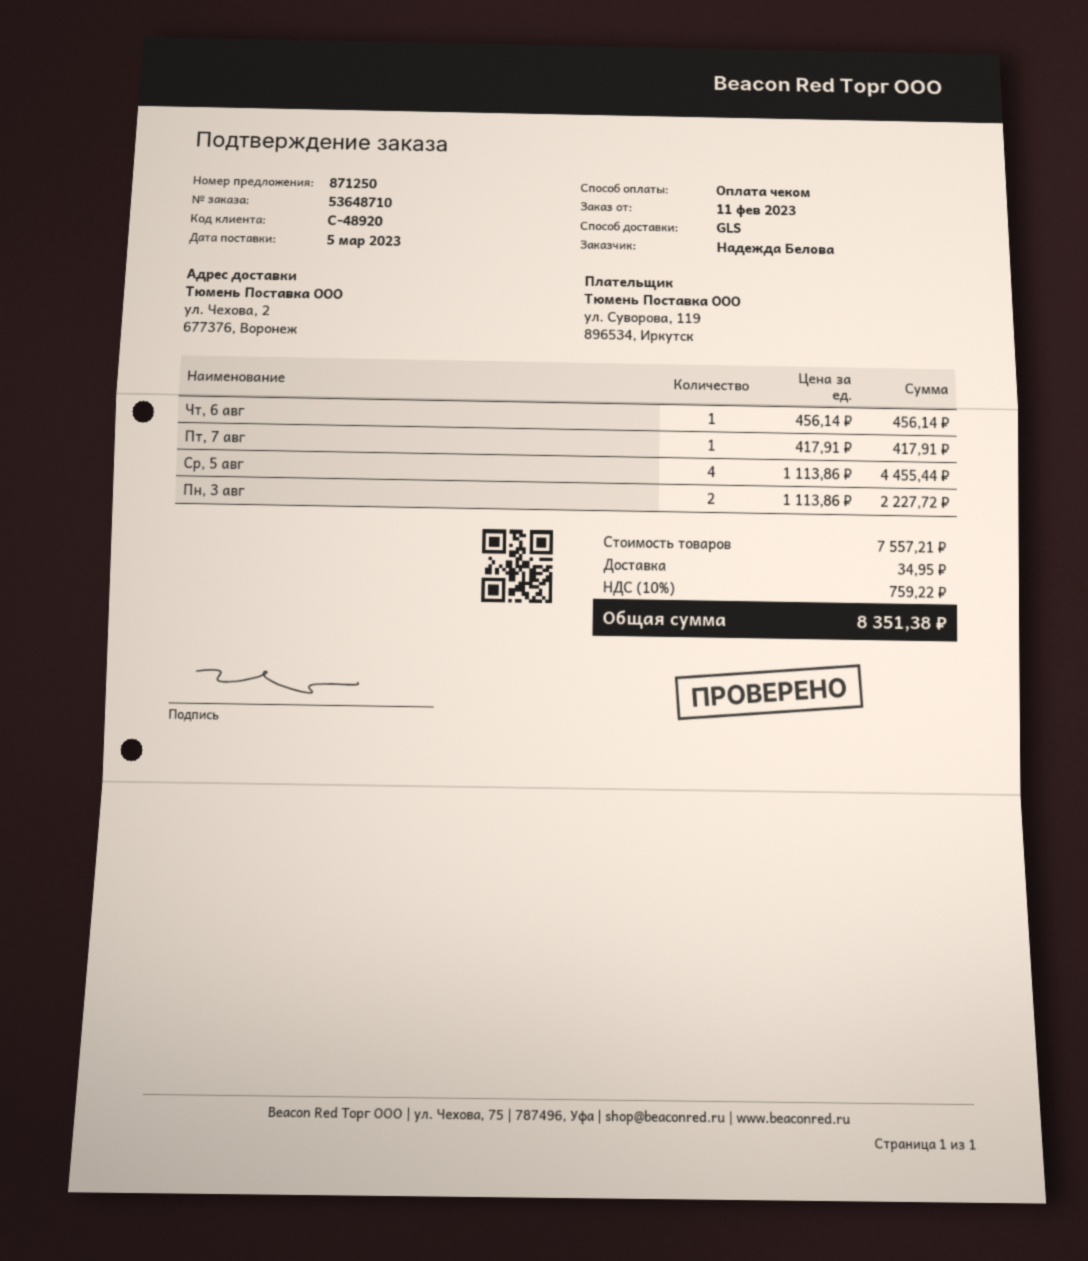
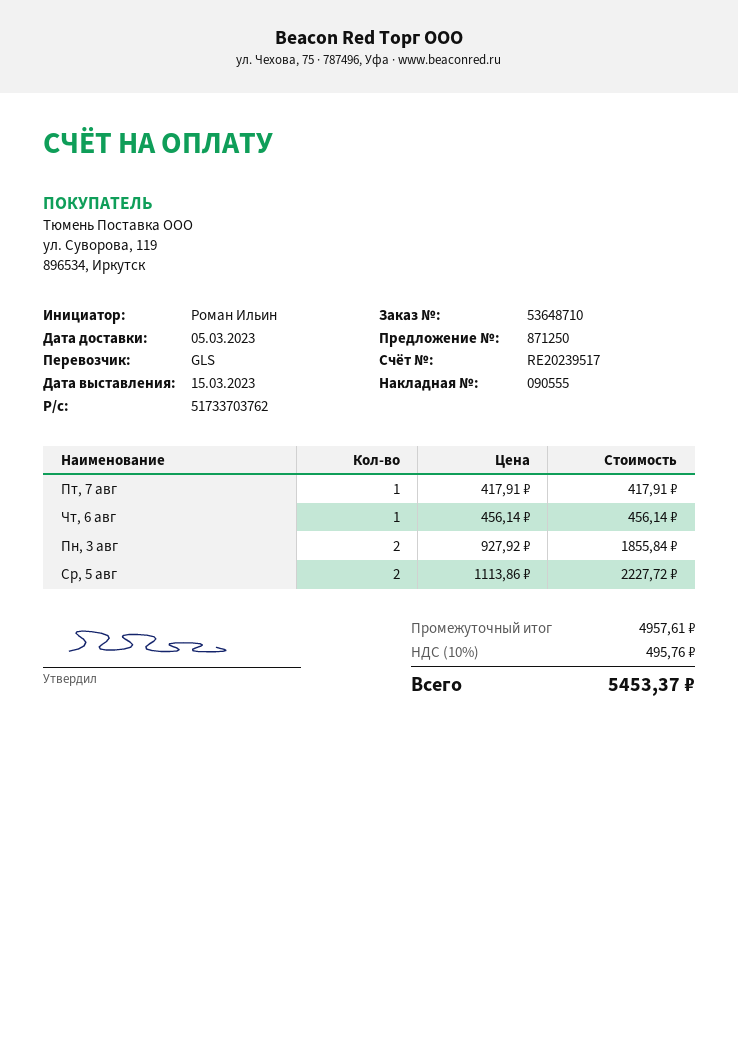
ordered by: Надежда Белова -> Роман Ильин
Ср, 5 авг: 4 x 1113.86 = 4455.44 -> 2 x 1113.86 = 2227.72
Пн, 3 авг: 2 x 1113.86 = 2227.72 -> 2 x 927.92 = 1855.84
subtotal: 7557.21 -> 4957.61
shipping: 34.95 -> none
tax: 10% = 759.22 -> 10% = 495.76
total: 8351.38 -> 5453.37

